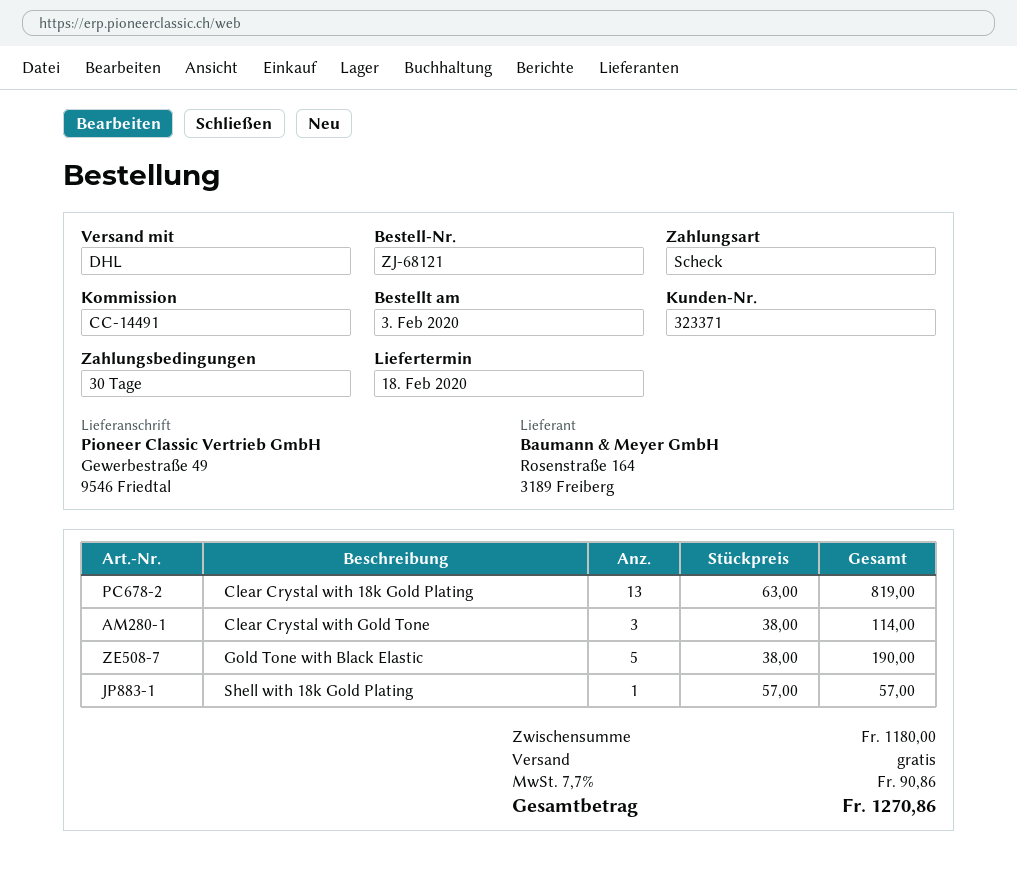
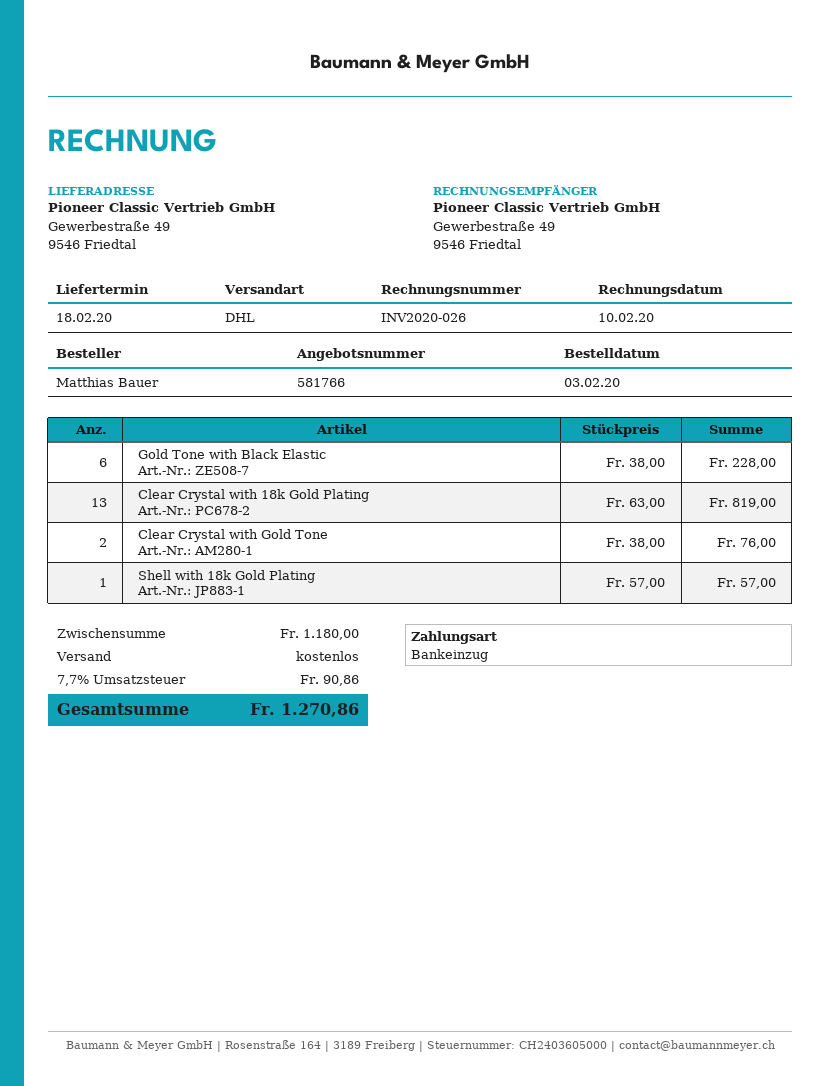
payment method: cheque -> direct debit
Clear Crystal with Gold Tone: 3 x 38.00 = 114.00 -> 2 x 38.00 = 76.00
Gold Tone with Black Elastic: 5 x 38.00 = 190.00 -> 6 x 38.00 = 228.00

